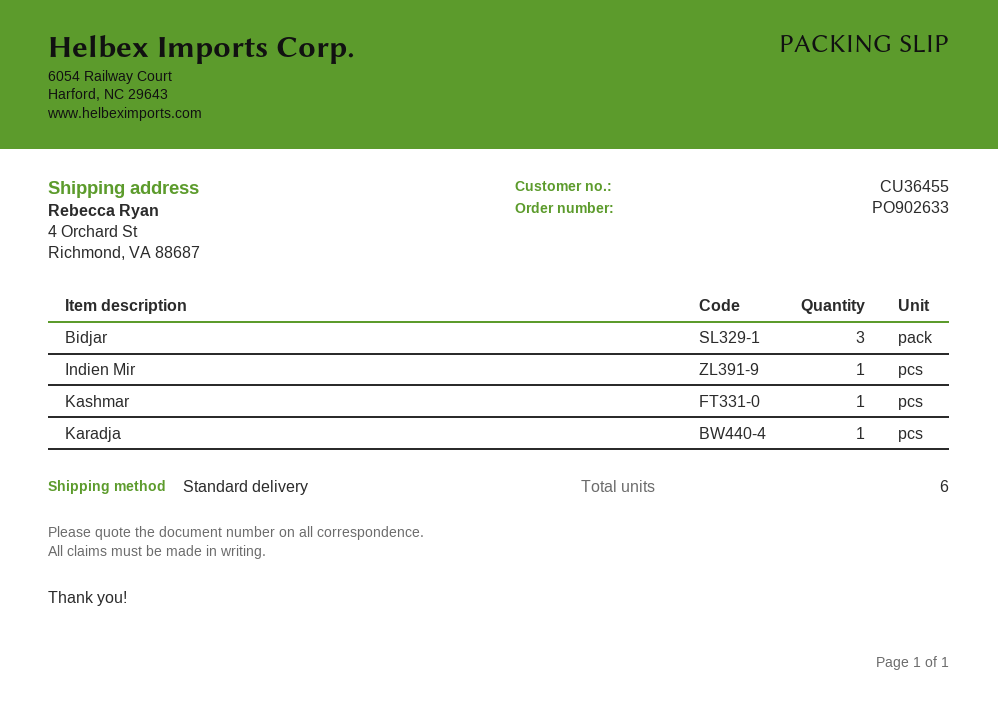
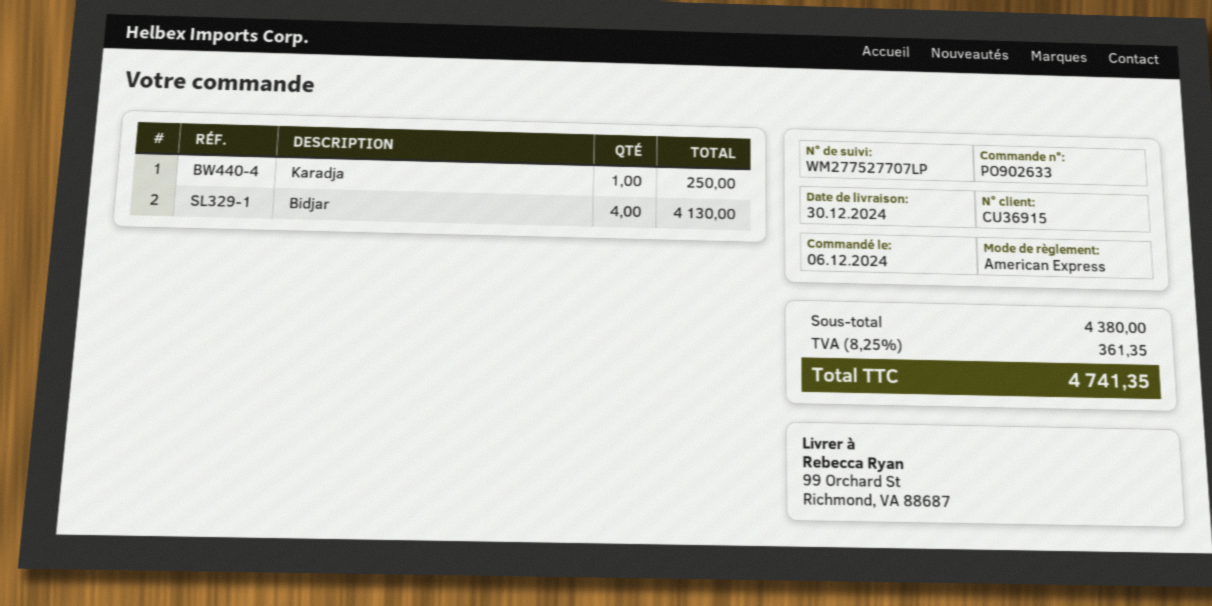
customer number: CU36455 -> CU36915
ship to: 4 Orchard St, Richmond, VA 88687 -> 99 Orchard St, Richmond, VA 88687
Bidjar: 3 -> 4
Indien Mir: 1 -> none
Kashmar: 1 -> none

